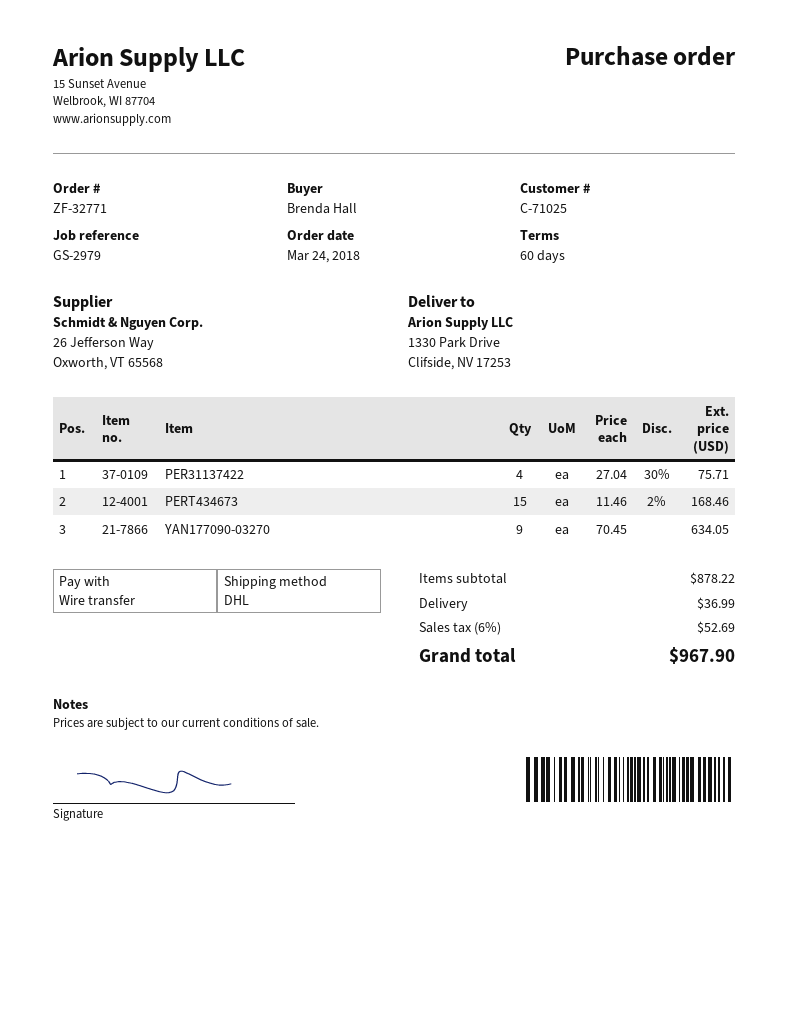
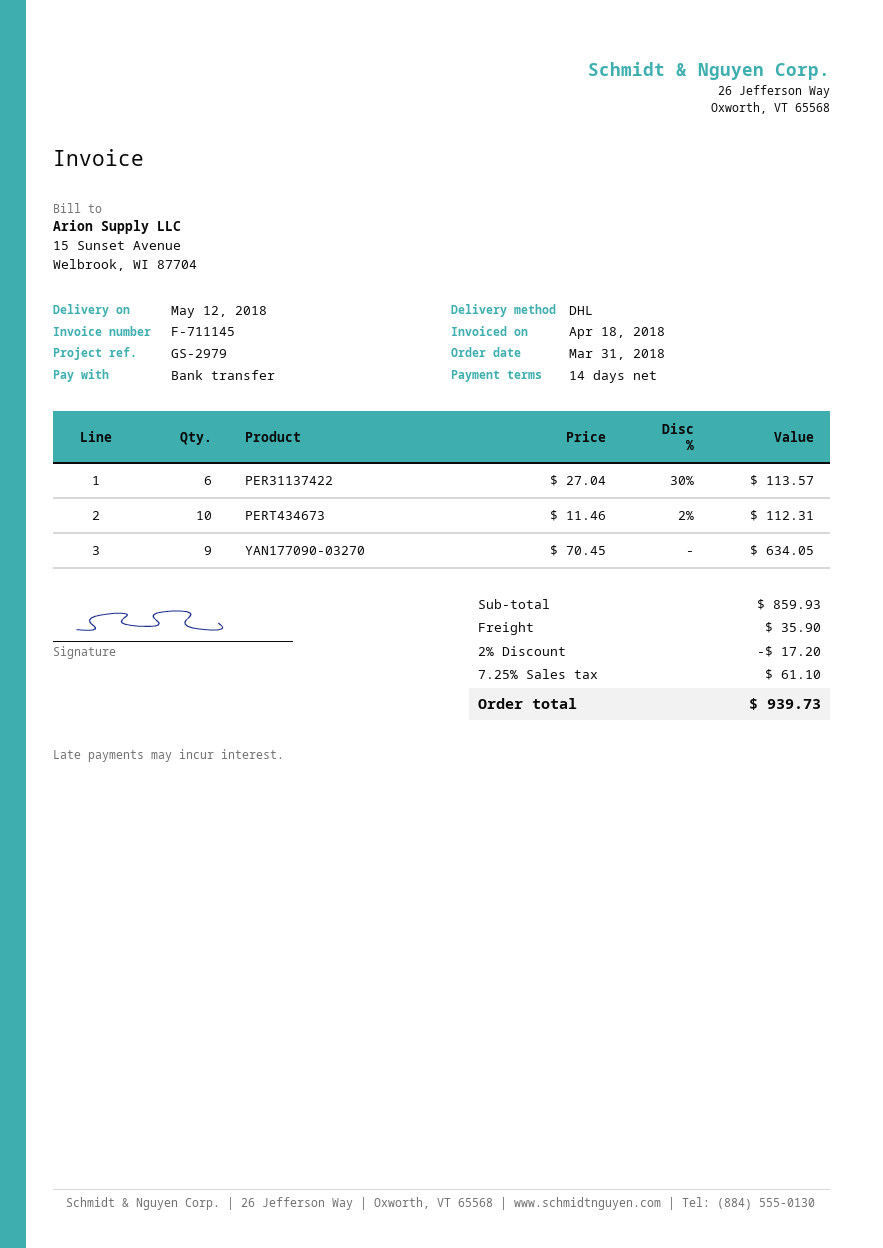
order date: 2018-03-24 -> 2018-03-31
payment terms: 60 days -> 14 days
PER31137422: 4 x 27.04 - 30% = 75.71 -> 6 x 27.04 - 30% = 113.57
PERT434673: 15 x 11.46 - 2% = 168.46 -> 10 x 11.46 - 2% = 112.31
subtotal: 878.22 -> 859.93
discount: none -> 2% = 17.20
shipping: 36.99 -> 35.90
tax: 6% = 52.69 -> 7.25% = 61.10
total: 967.90 -> 939.73

